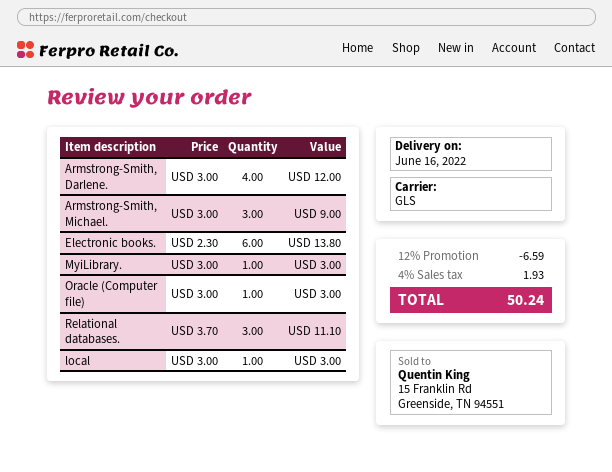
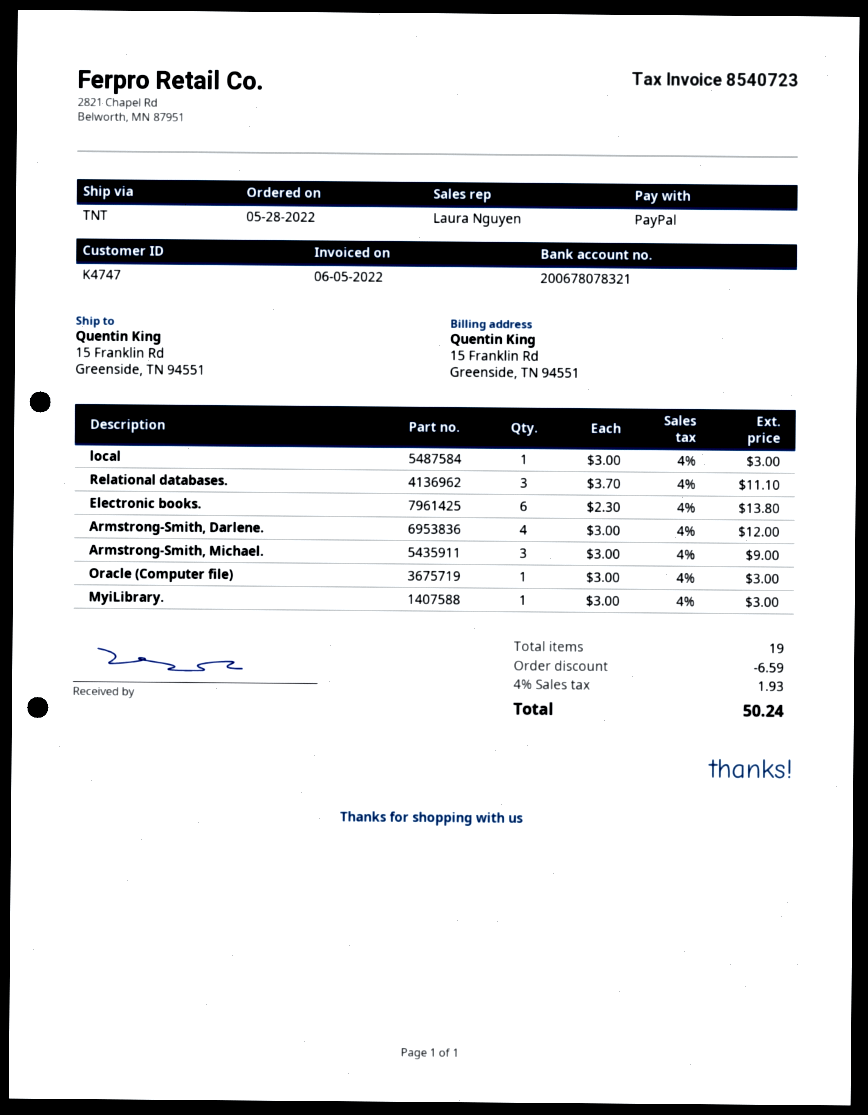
shipping method: GLS -> TNT

